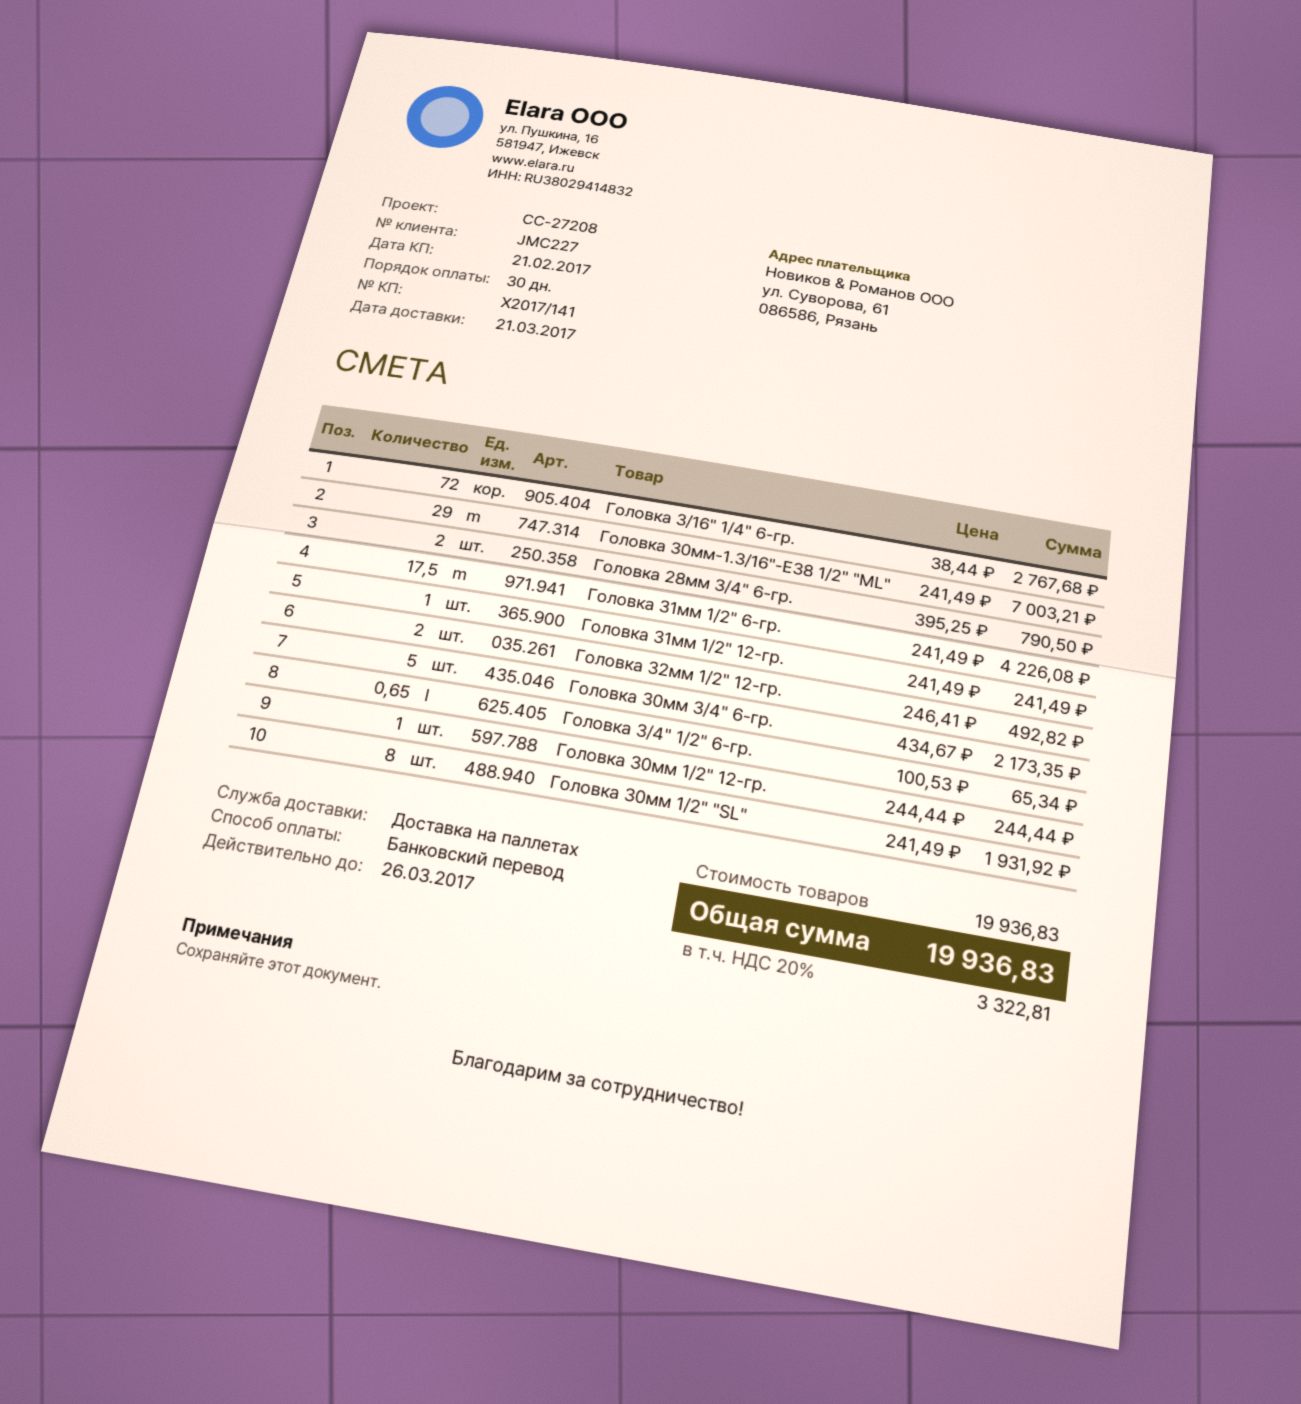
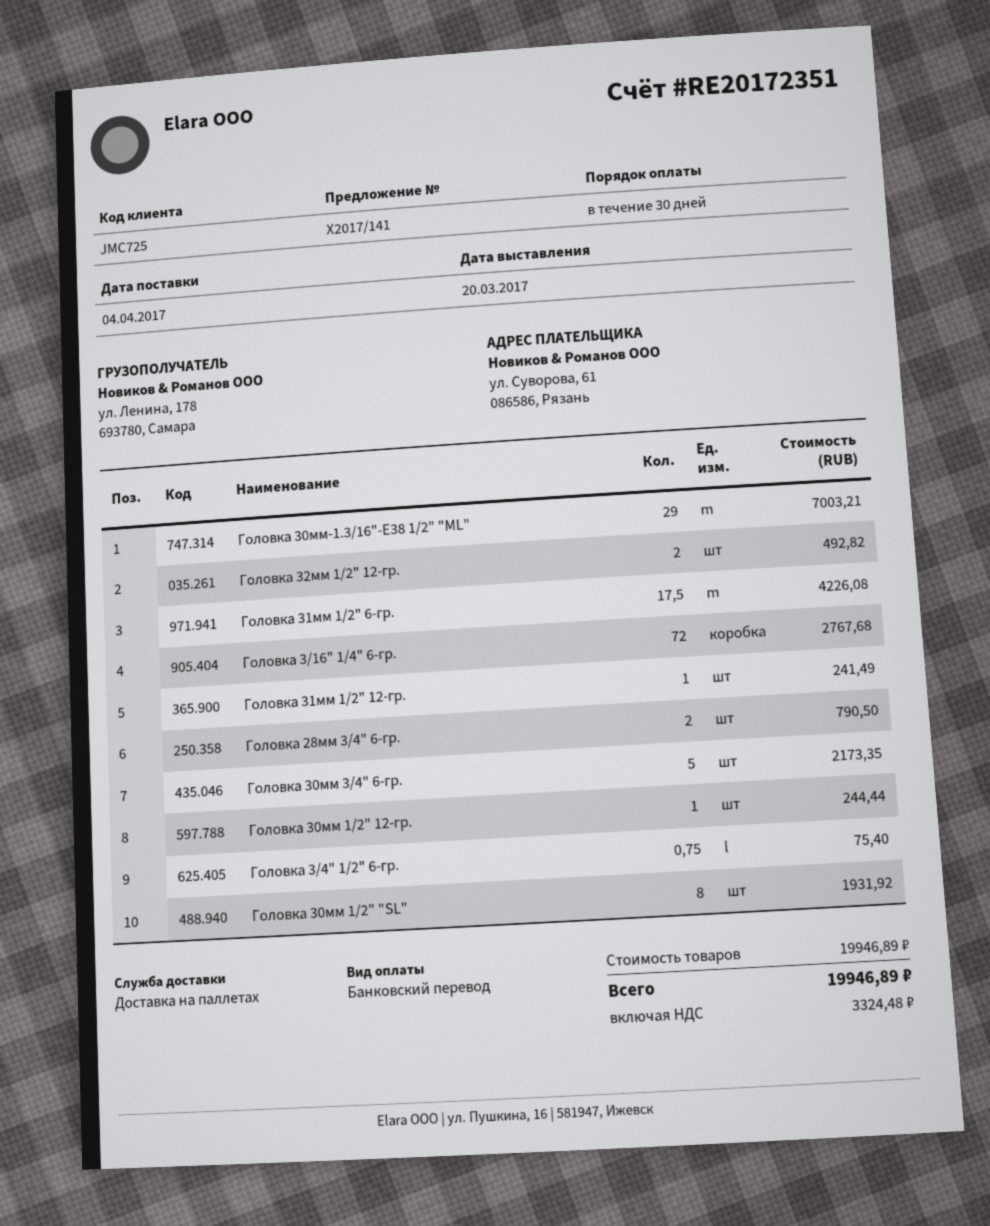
delivery date: 2017-03-21 -> 2017-04-04
customer number: JMC227 -> JMC725
Головка 3/4" 1/2" 6-гр.: 0.65 for 65.34 -> 0.75 for 75.40
subtotal: 19936.83 -> 19946.89
tax: 3322.81 -> 3324.48
total: 19936.83 -> 19946.89

